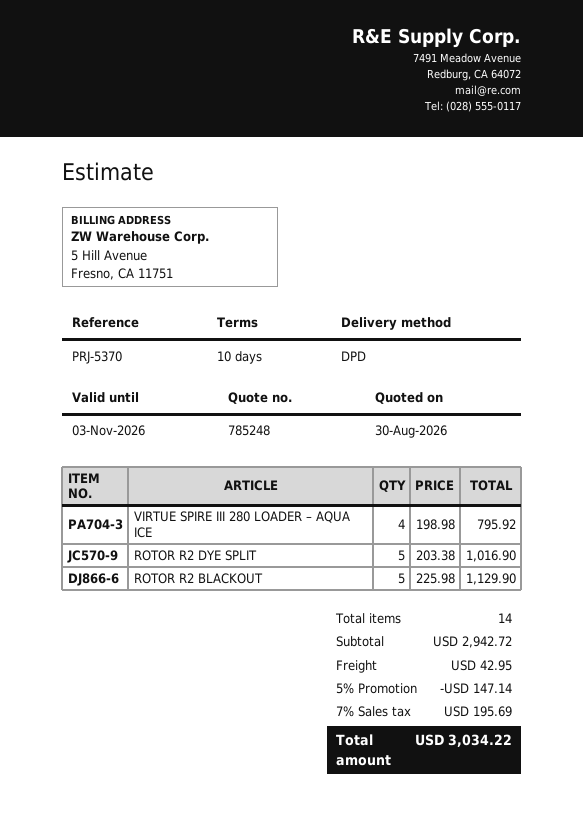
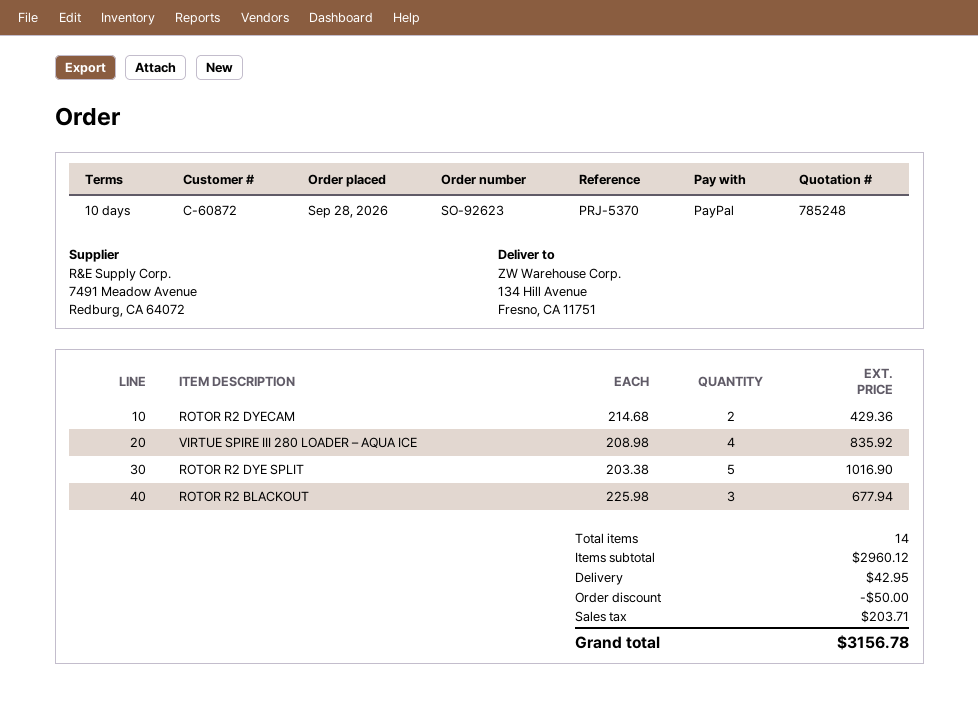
VIRTUE SPIRE III 280 LOADER – AQUA ICE: 4 x 198.98 = 795.92 -> 4 x 208.98 = 835.92
ROTOR R2 BLACKOUT: 5 x 225.98 = 1129.90 -> 3 x 225.98 = 677.94
ROTOR R2 DYECAM: none -> 2 x 214.68 = 429.36
subtotal: 2942.72 -> 2960.12
discount: 147.14 -> 50.00
tax: 195.69 -> 203.71
total: 3034.22 -> 3156.78

